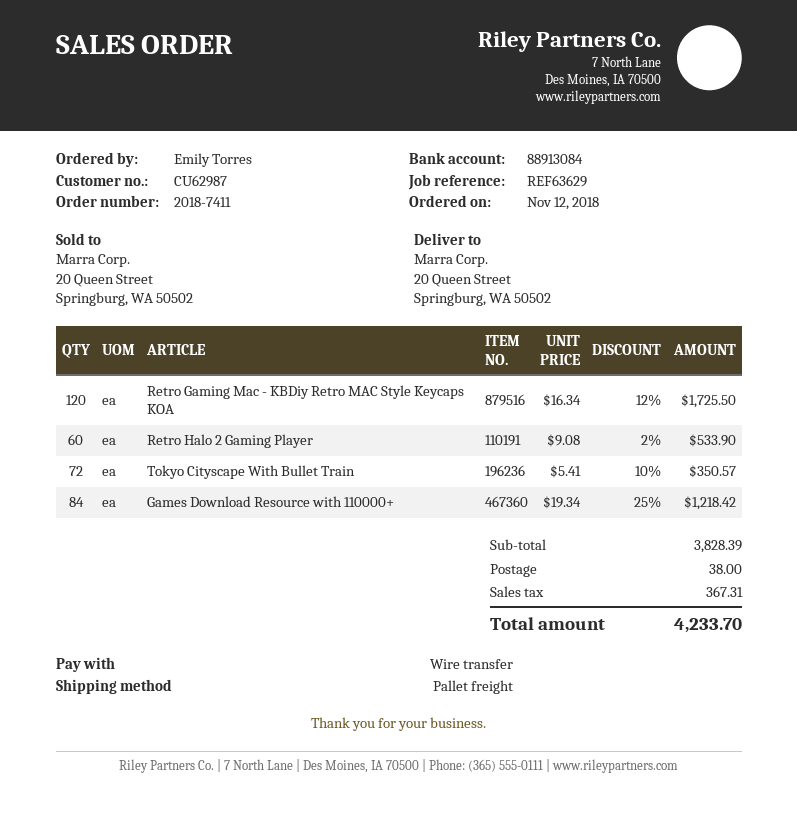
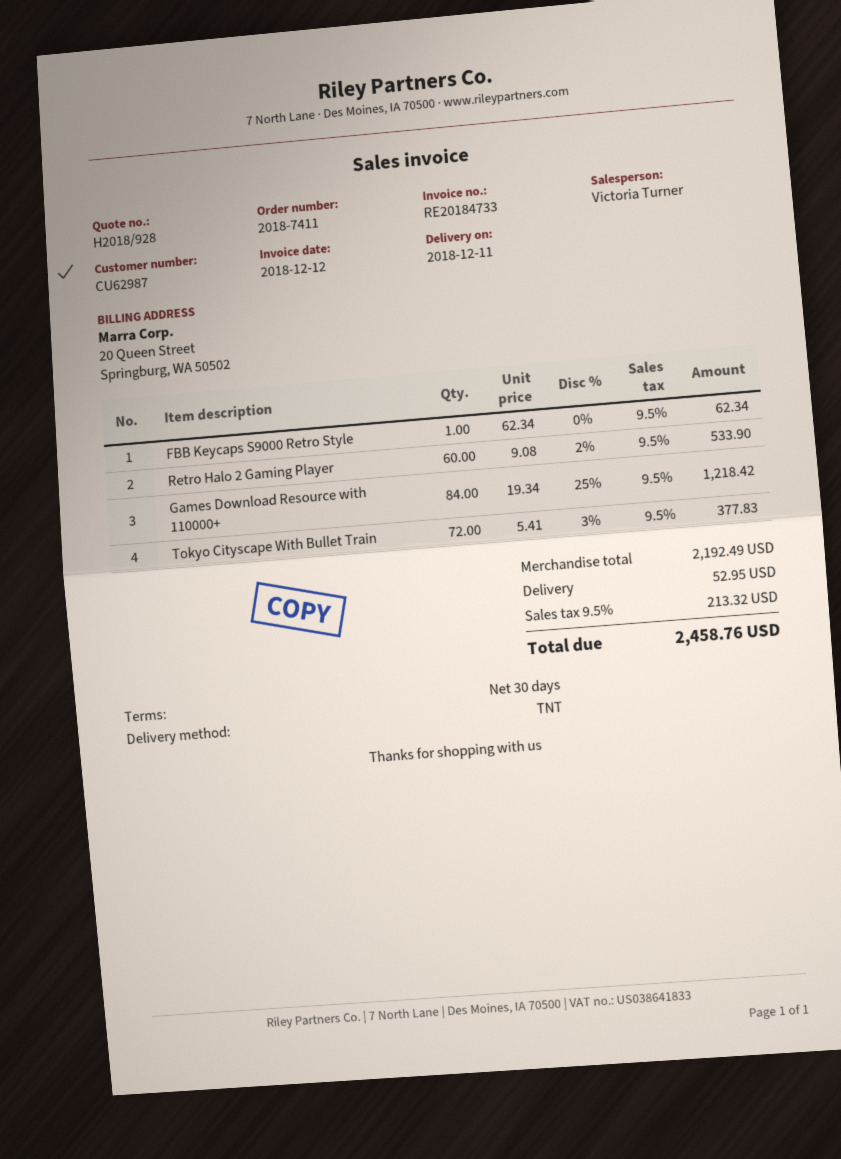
shipping method: pallet freight -> TNT
Retro Gaming Mac - KBDiy Retro MAC Style Keycaps KOA: 120 x 16.34 - 12% = 1725.50 -> none
Tokyo Cityscape With Bullet Train: 72 x 5.41 - 10% = 350.57 -> 72 x 5.41 - 3% = 377.83
FBB Keycaps S9000 Retro Style: none -> 1 x 62.34 = 62.34
subtotal: 3828.39 -> 2192.49
shipping: 38.00 -> 52.95
tax: 367.31 -> 213.32
total: 4233.70 -> 2458.76

